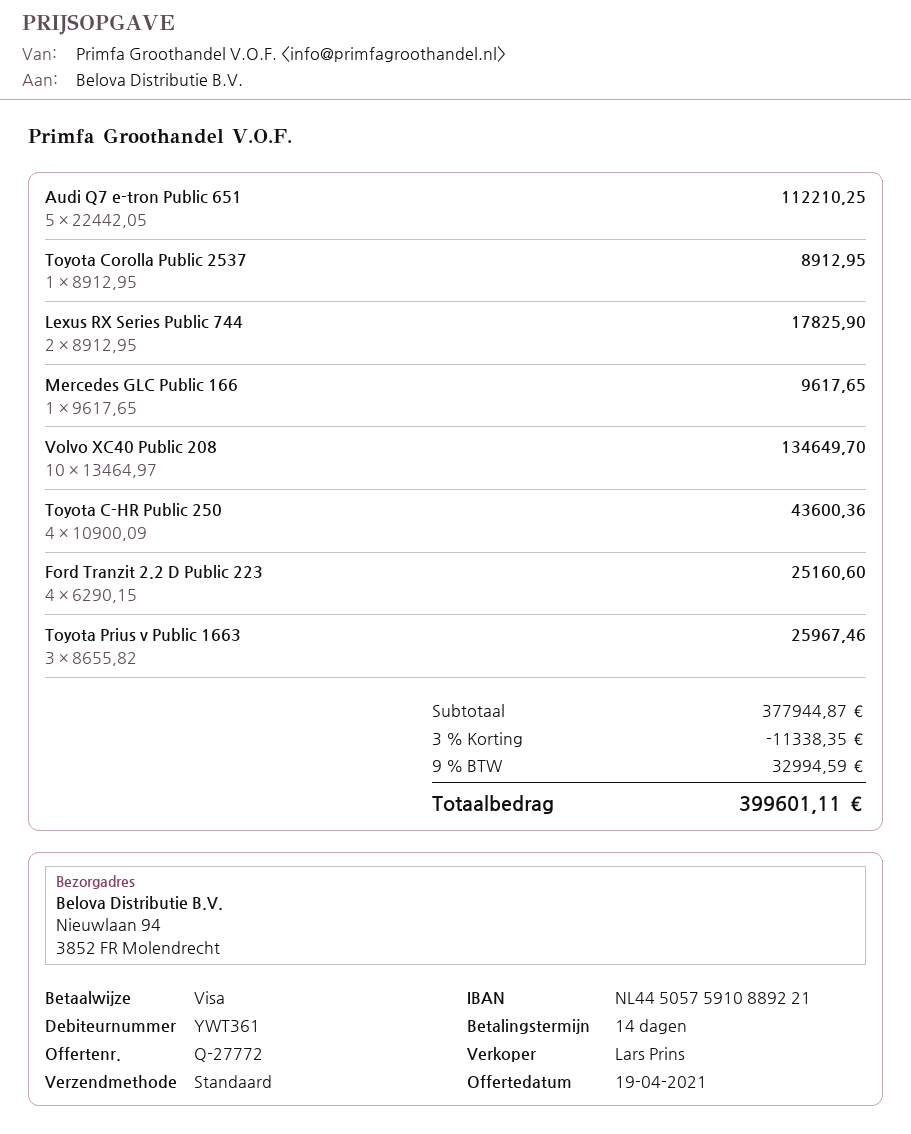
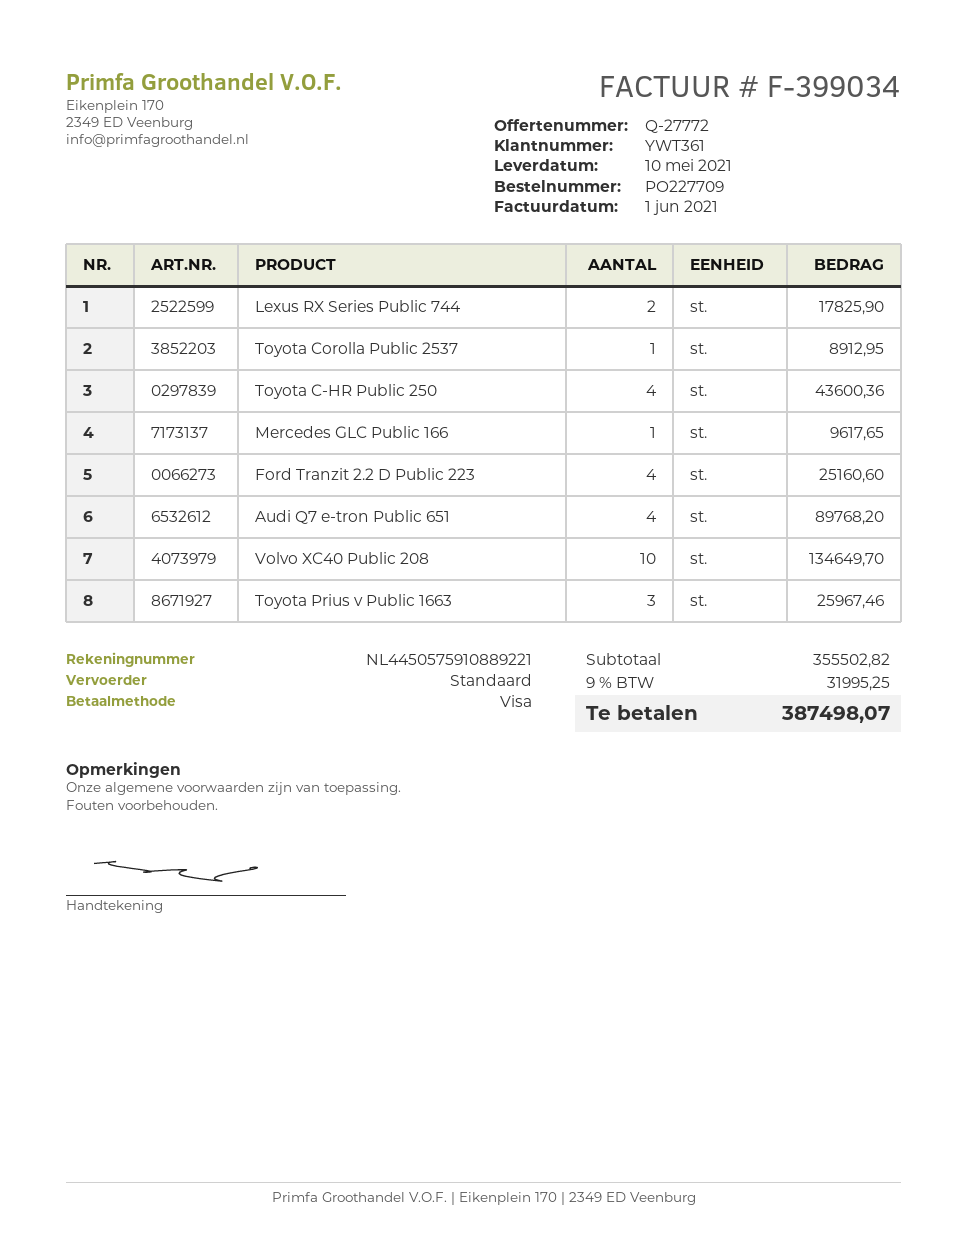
Audi Q7 e-tron Public 651: 5 for 112210.25 -> 4 for 89768.20
subtotal: 377944.87 -> 355502.82
discount: 3% = 11338.35 -> none
tax: 9% = 32994.59 -> 9% = 31995.25
total: 399601.11 -> 387498.07

